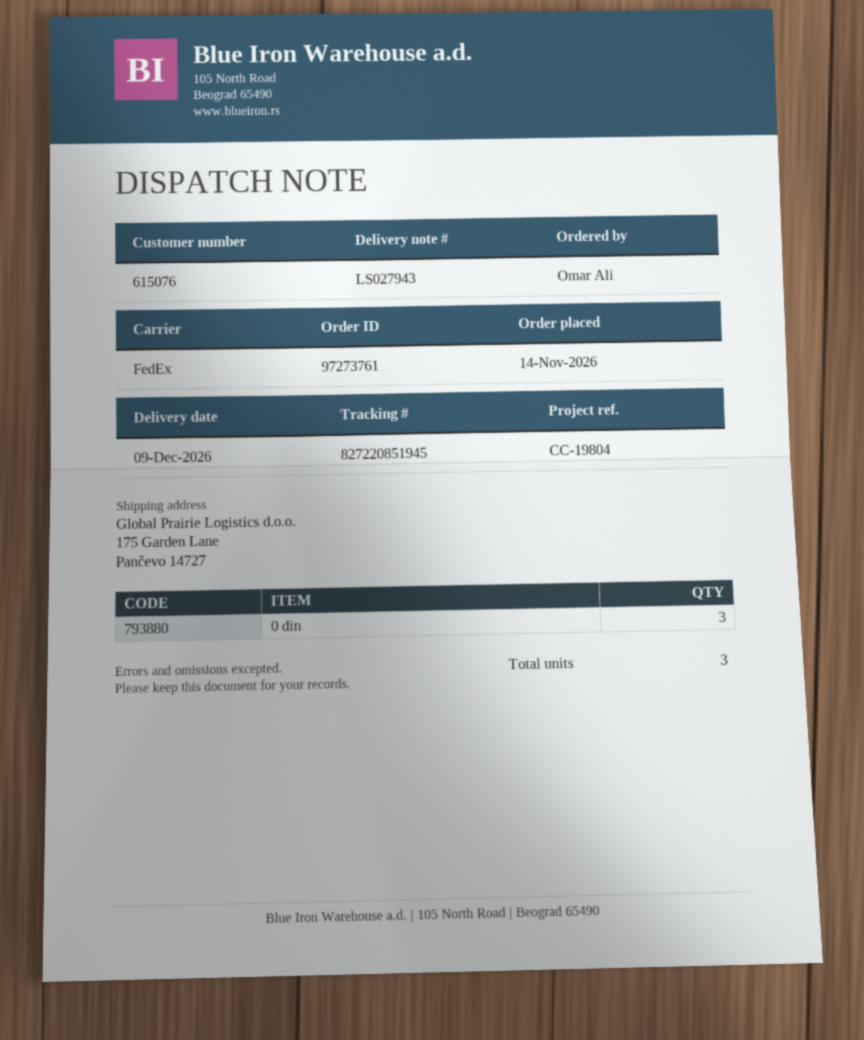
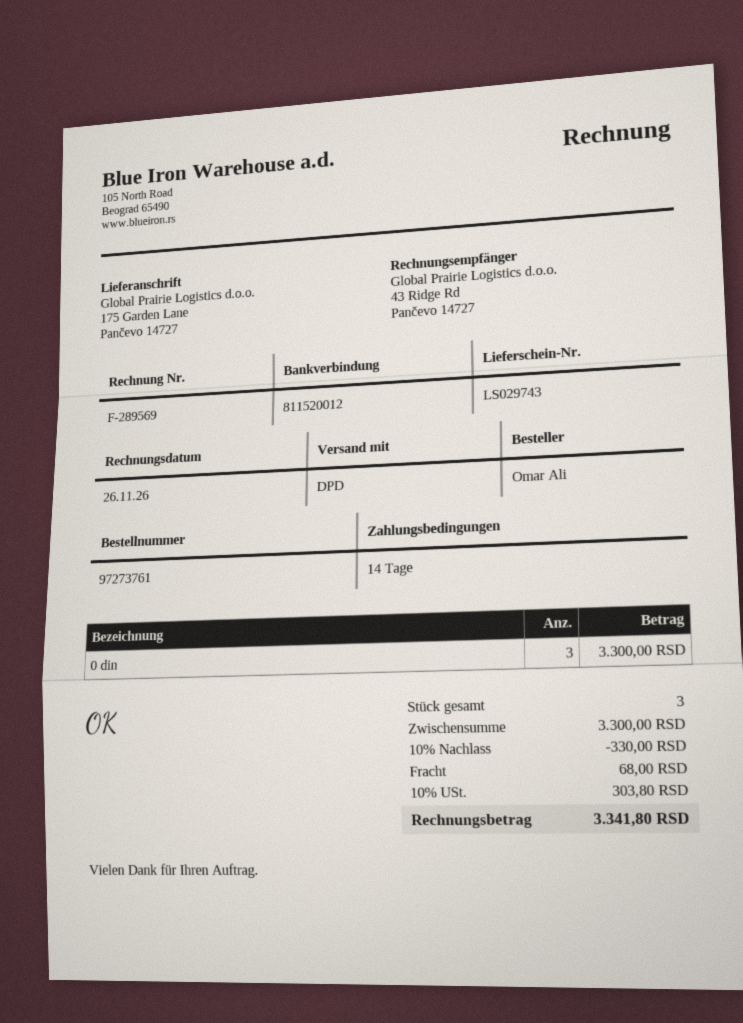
delivery note number: LS027943 -> LS029743
shipping method: FedEx -> DPD

